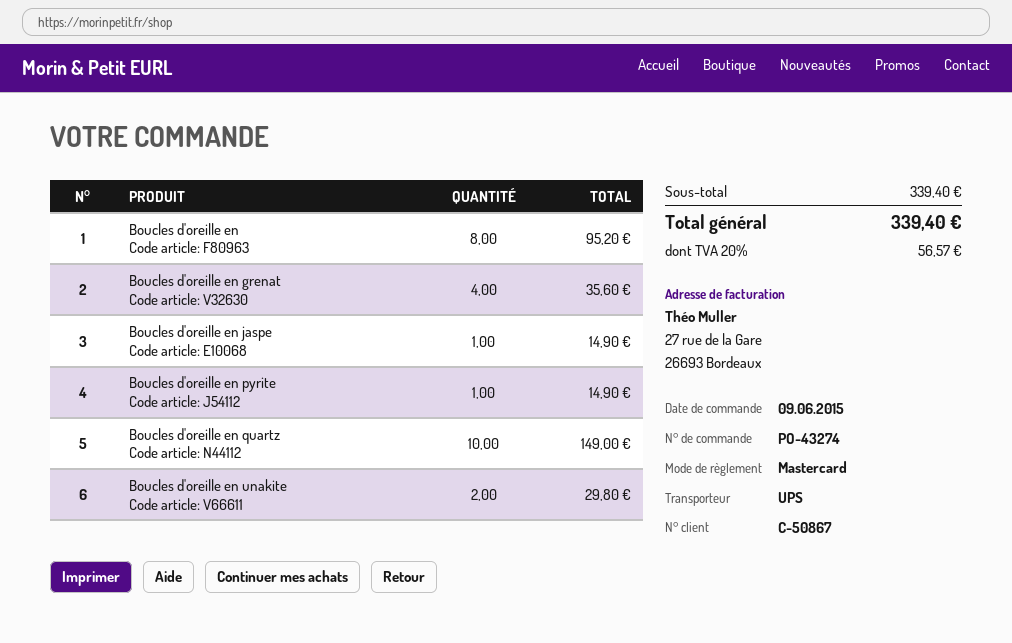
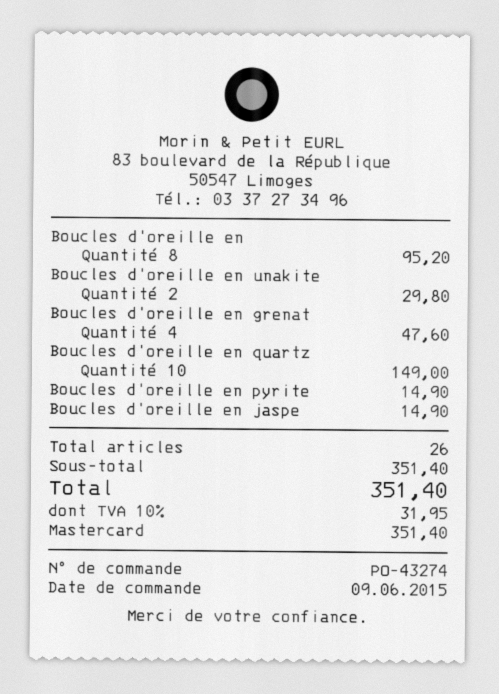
Boucles d'oreille en grenat: 4 for 35.60 -> 4 for 47.60
subtotal: 339.40 -> 351.40
tax: 20% = 56.57 -> 10% = 31.95
total: 339.40 -> 351.40

